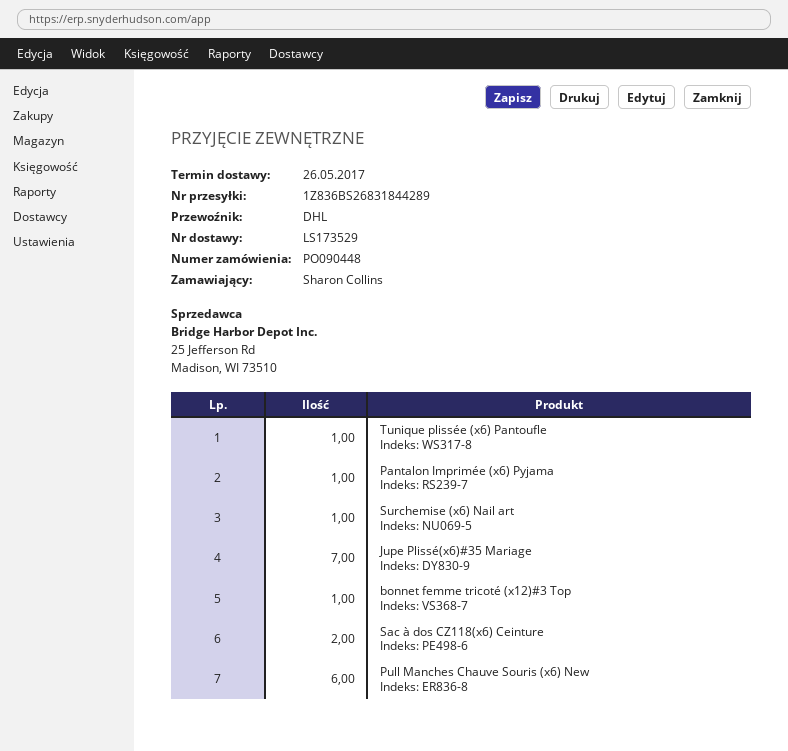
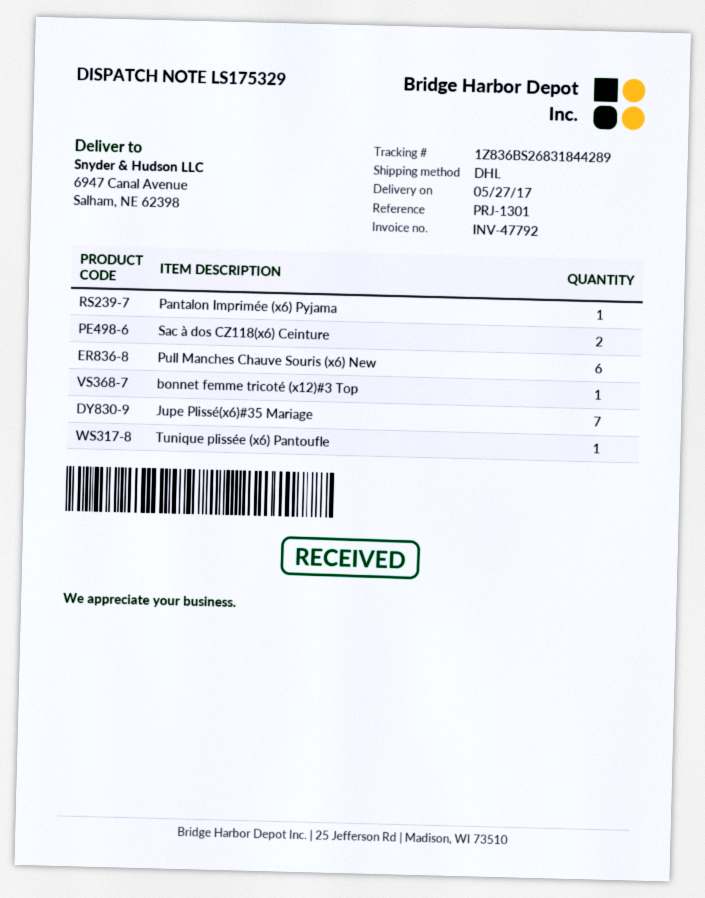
delivery note number: LS173529 -> LS175329
delivery date: 2017-05-26 -> 2017-05-27
Surchemise (x6) Nail art: 1 -> none

